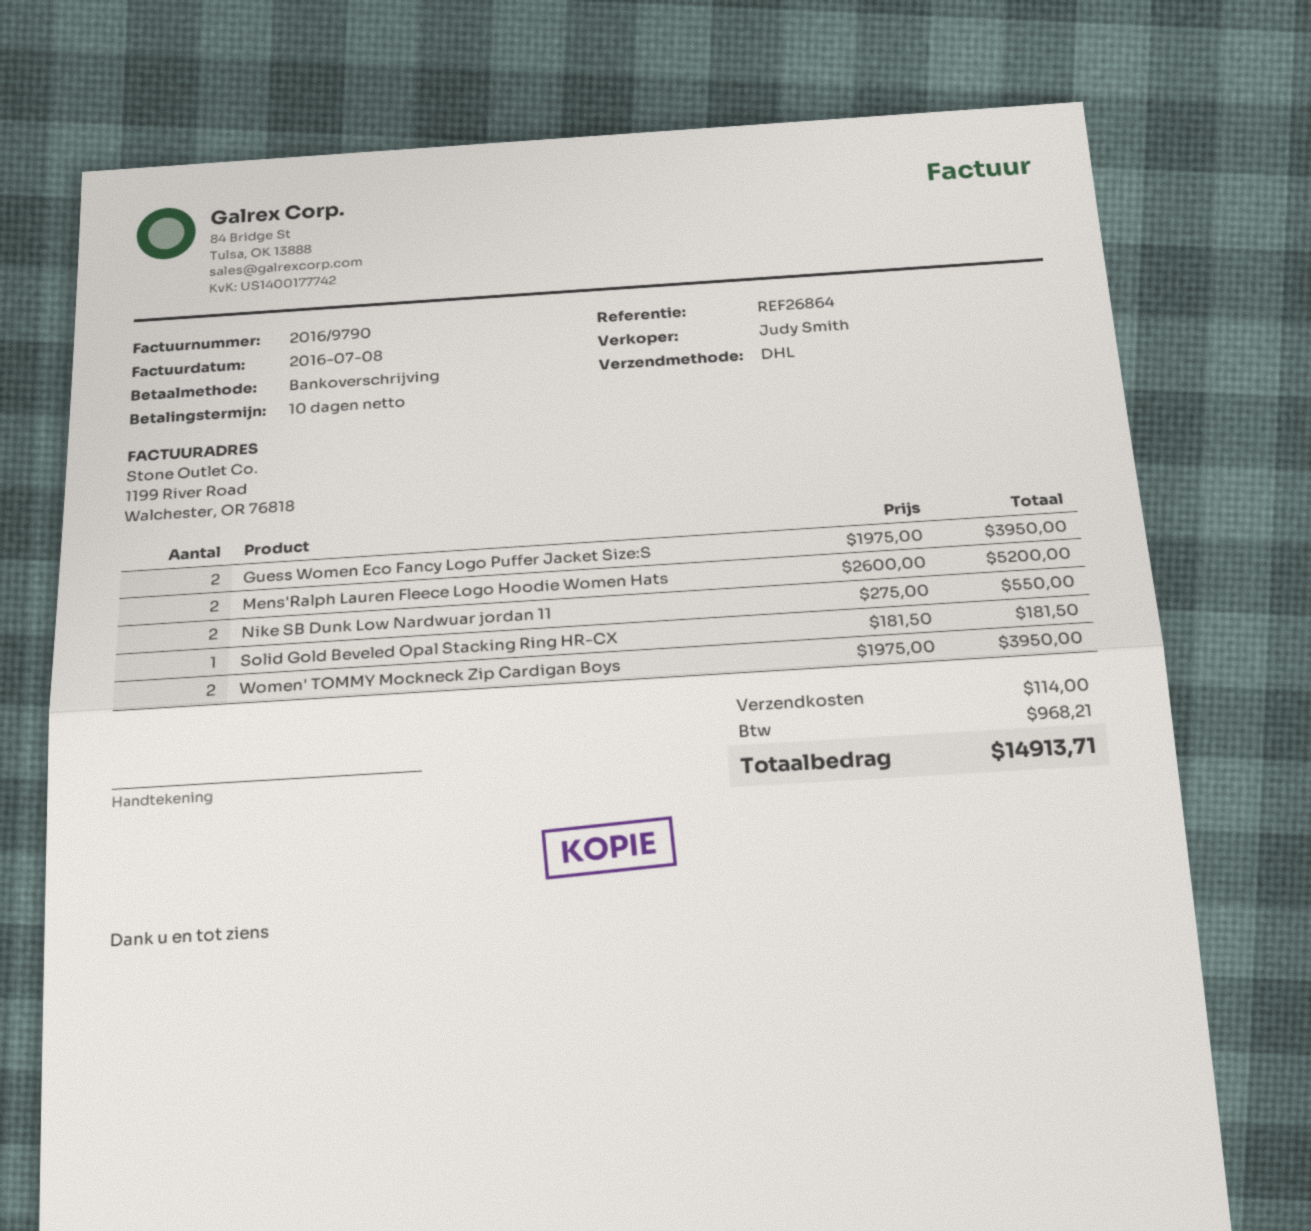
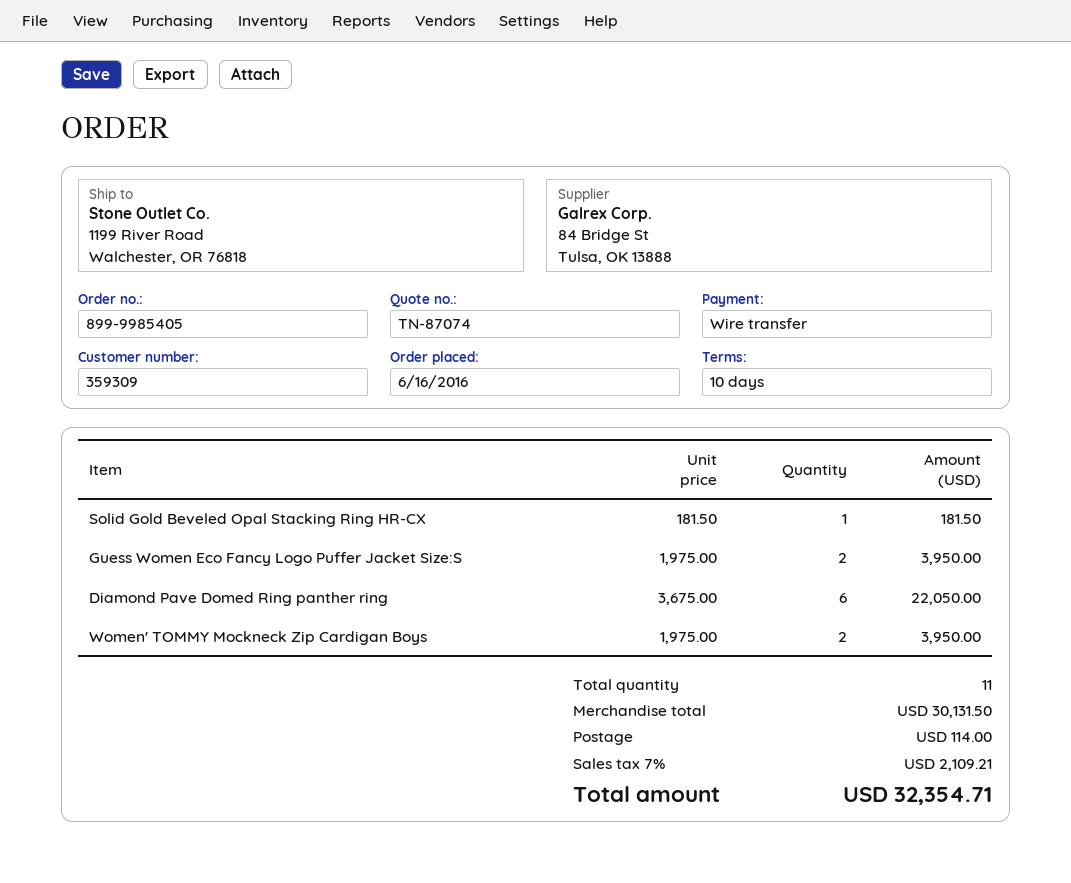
Mens'Ralph Lauren Fleece Logo Hoodie Women Hats: 2 x 2600.00 = 5200.00 -> none
Nike SB Dunk Low Nardwuar jordan 11: 2 x 275.00 = 550.00 -> none
Diamond Pave Domed Ring panther ring: none -> 6 x 3675.00 = 22050.00
tax: 968.21 -> 2109.21
total: 14913.71 -> 32354.71

